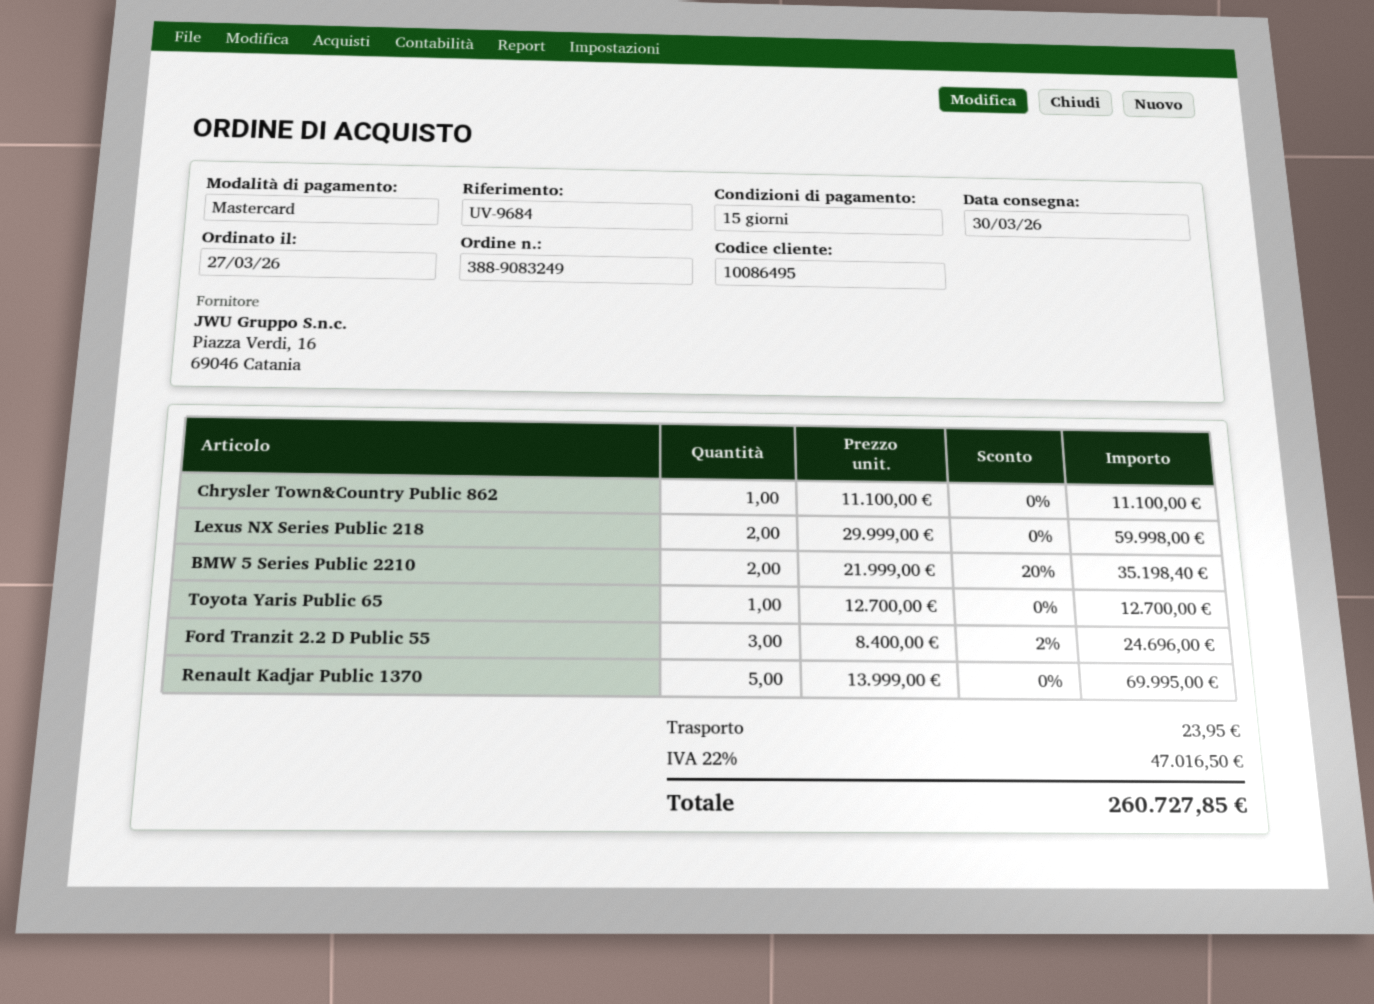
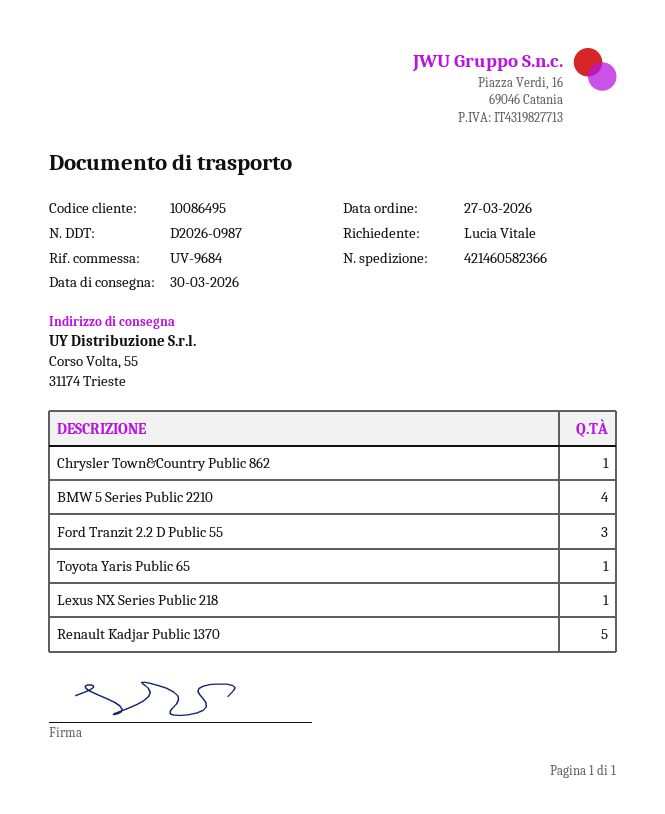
Lexus NX Series Public 218: 2 -> 1
BMW 5 Series Public 2210: 2 -> 4

